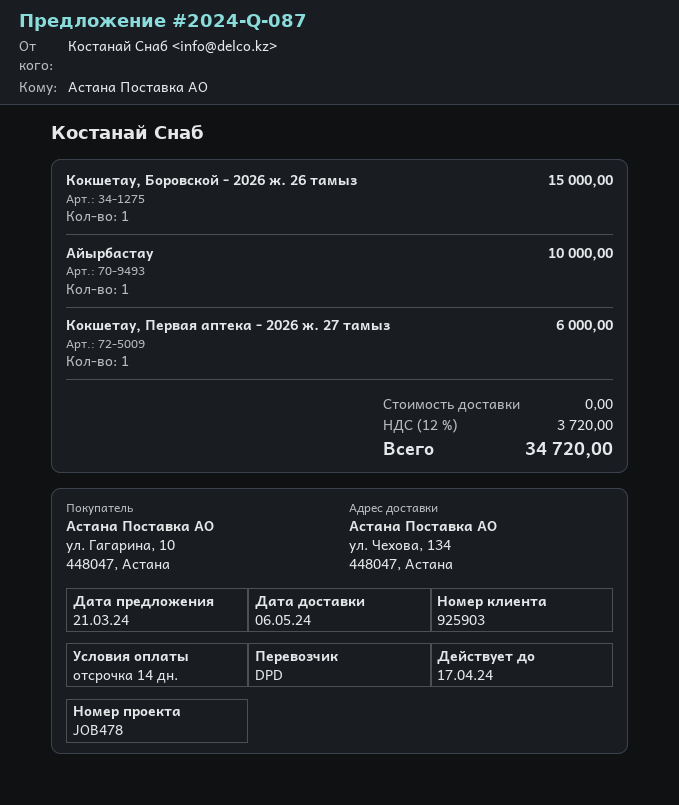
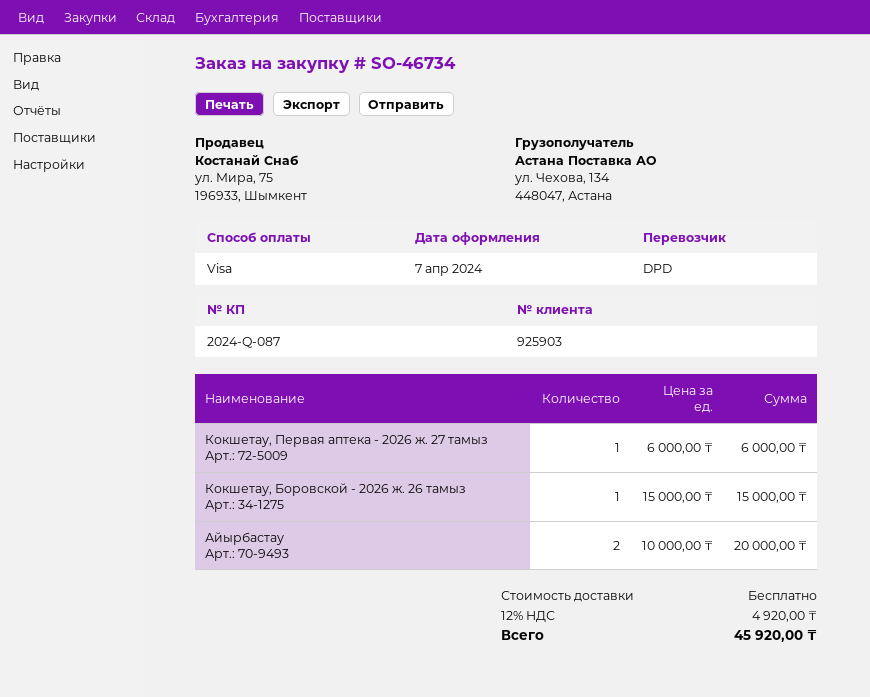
Айырбастау: 1 for 10000.00 -> 2 for 20000.00
tax: 12% = 3720.00 -> 12% = 4920.00
total: 34720.00 -> 45920.00

